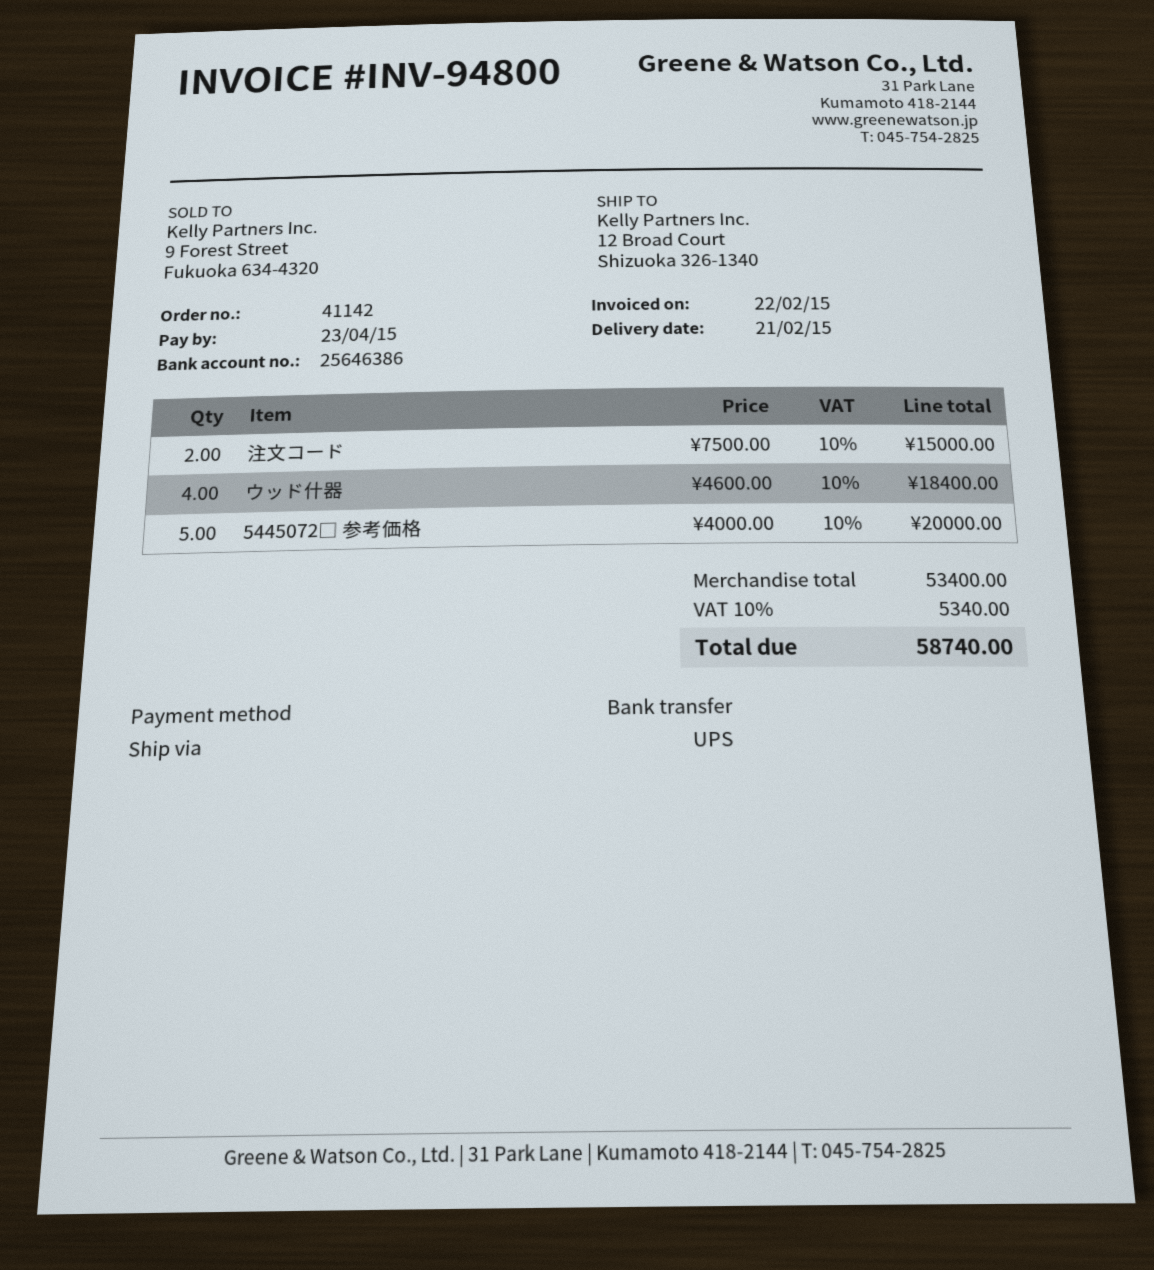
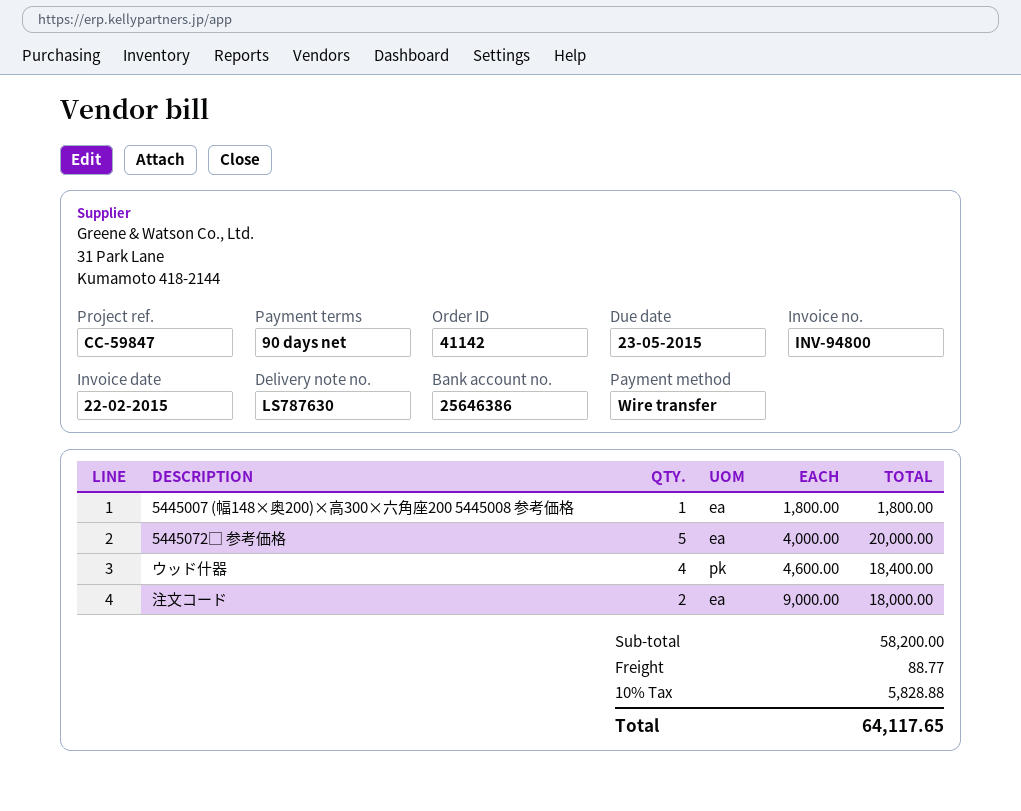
due date: 2015-04-23 -> 2015-05-23
注文コード: 2 x 7500.00 = 15000.00 -> 2 x 9000.00 = 18000.00
5445007 (幅148×奥200)×高300×六角座200 5445008 参考価格: none -> 1 x 1800.00 = 1800.00
subtotal: 53400.00 -> 58200.00
shipping: none -> 88.77
tax: 10% = 5340.00 -> 10% = 5828.88
total: 58740.00 -> 64117.65

